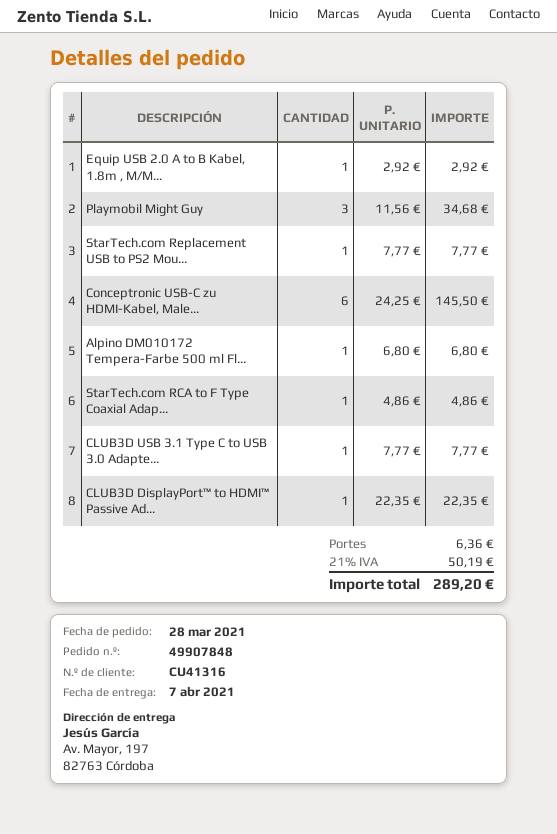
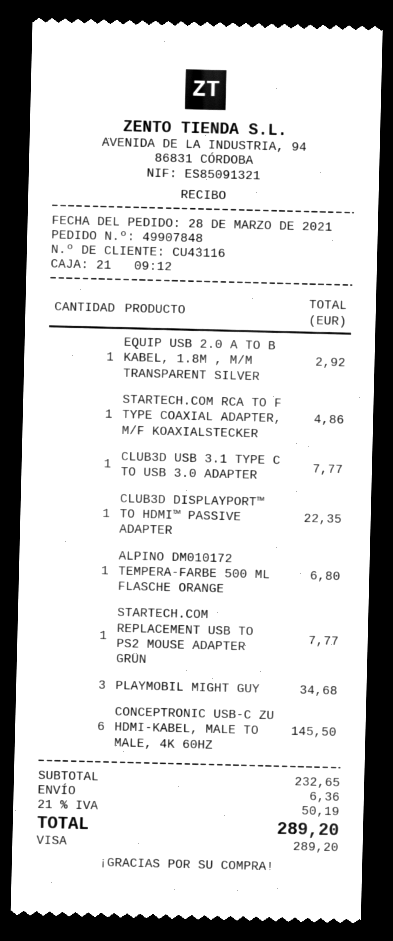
customer number: CU41316 -> CU43116

